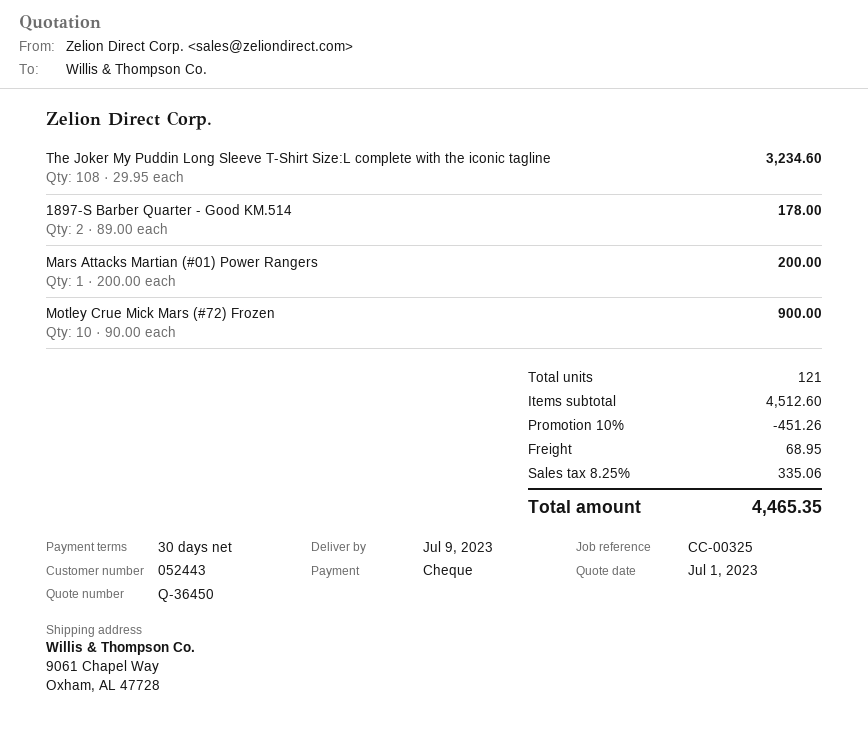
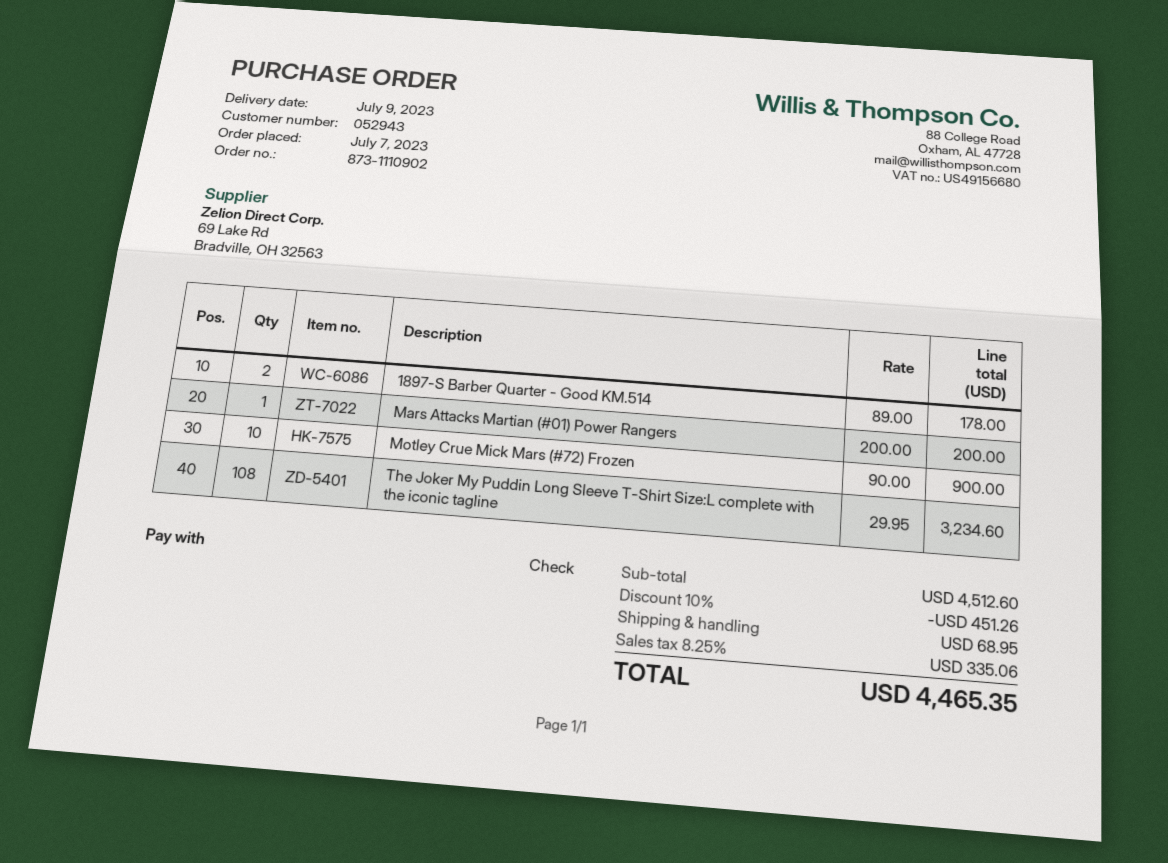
customer number: 052443 -> 052943

